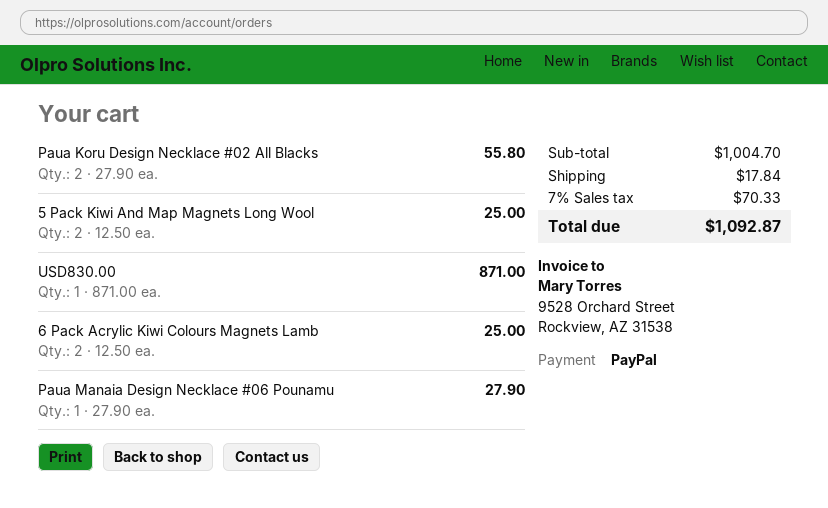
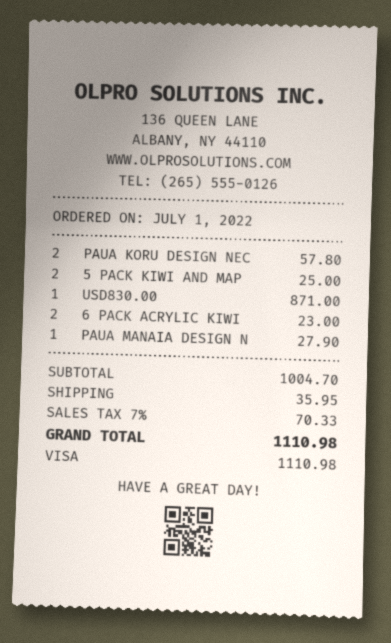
payment method: PayPal -> Visa
Paua Koru Design Necklace #02 All Blacks: 2 for 55.80 -> 2 for 57.80
6 Pack Acrylic Kiwi Colours Magnets Lamb: 2 for 25.00 -> 2 for 23.00
shipping: 17.84 -> 35.95
total: 1092.87 -> 1110.98

